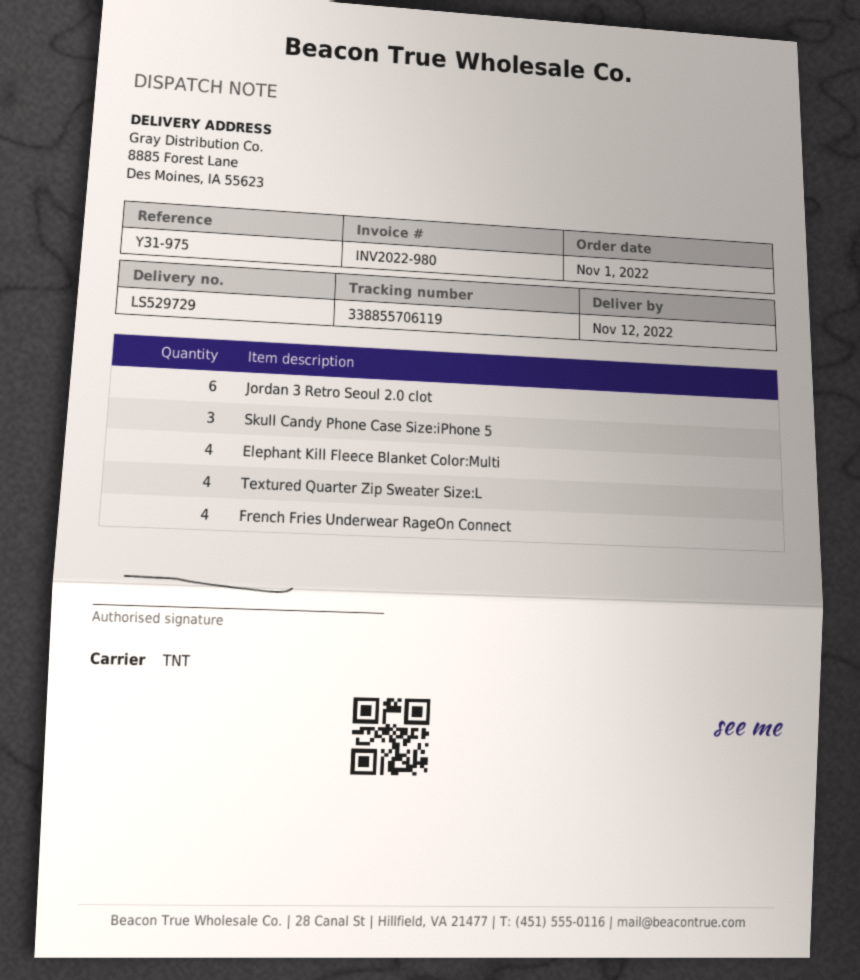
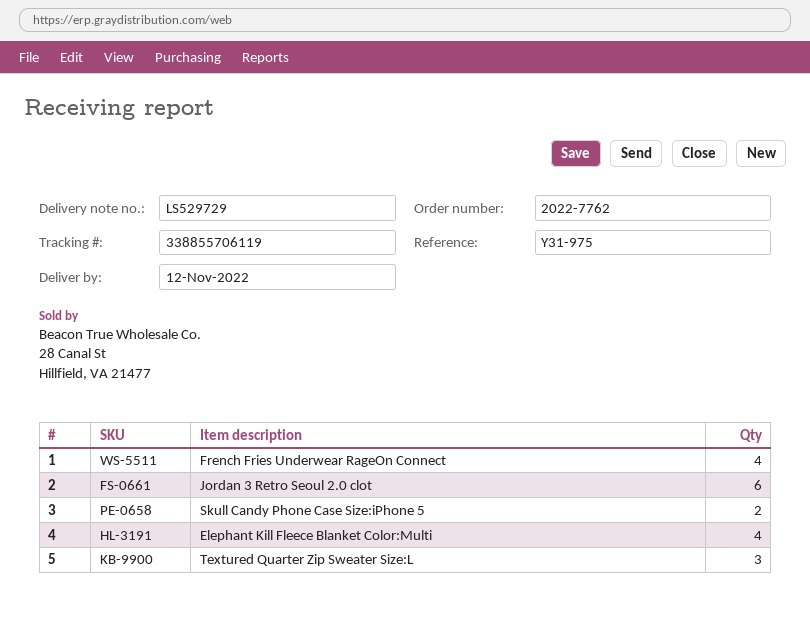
Skull Candy Phone Case Size:iPhone 5: 3 -> 2
Textured Quarter Zip Sweater Size:L: 4 -> 3

